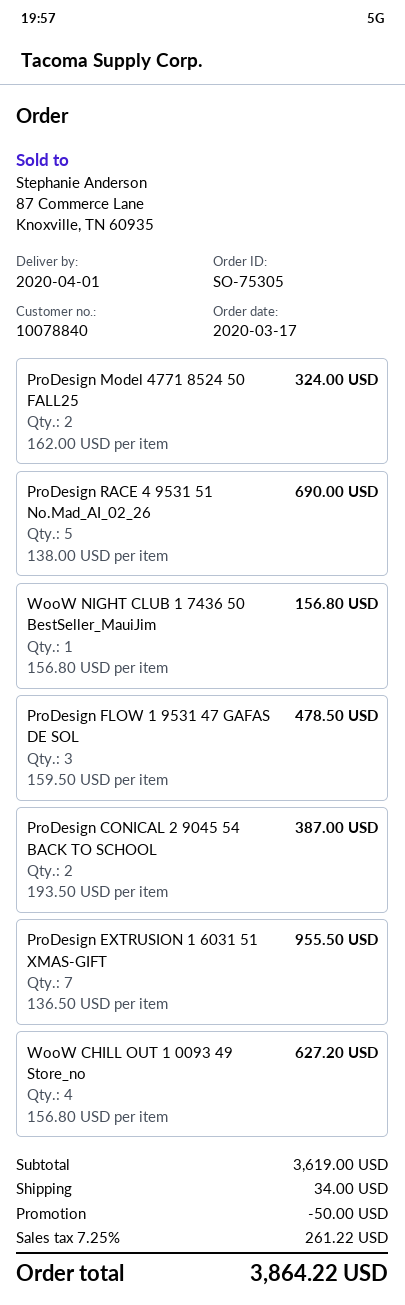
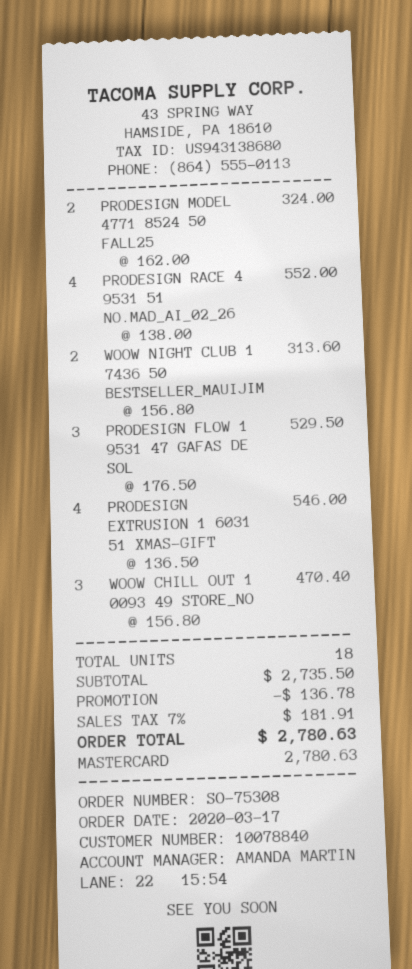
order number: SO-75305 -> SO-75308
ProDesign RACE 4 9531 51 No.Mad_AI_02_26: 5 x 138.00 = 690.00 -> 4 x 138.00 = 552.00
WooW NIGHT CLUB 1 7436 50 BestSeller_MauiJim: 1 x 156.80 = 156.80 -> 2 x 156.80 = 313.60
ProDesign FLOW 1 9531 47 GAFAS DE SOL: 3 x 159.50 = 478.50 -> 3 x 176.50 = 529.50
ProDesign CONICAL 2 9045 54 BACK TO SCHOOL: 2 x 193.50 = 387.00 -> none
ProDesign EXTRUSION 1 6031 51 XMAS-GIFT: 7 x 136.50 = 955.50 -> 4 x 136.50 = 546.00
WooW CHILL OUT 1 0093 49 Store_no: 4 x 156.80 = 627.20 -> 3 x 156.80 = 470.40
subtotal: 3619.00 -> 2735.50
discount: 50.00 -> 136.78
shipping: 34.00 -> none
tax: 7.25% = 261.22 -> 7% = 181.91
total: 3864.22 -> 2780.63

